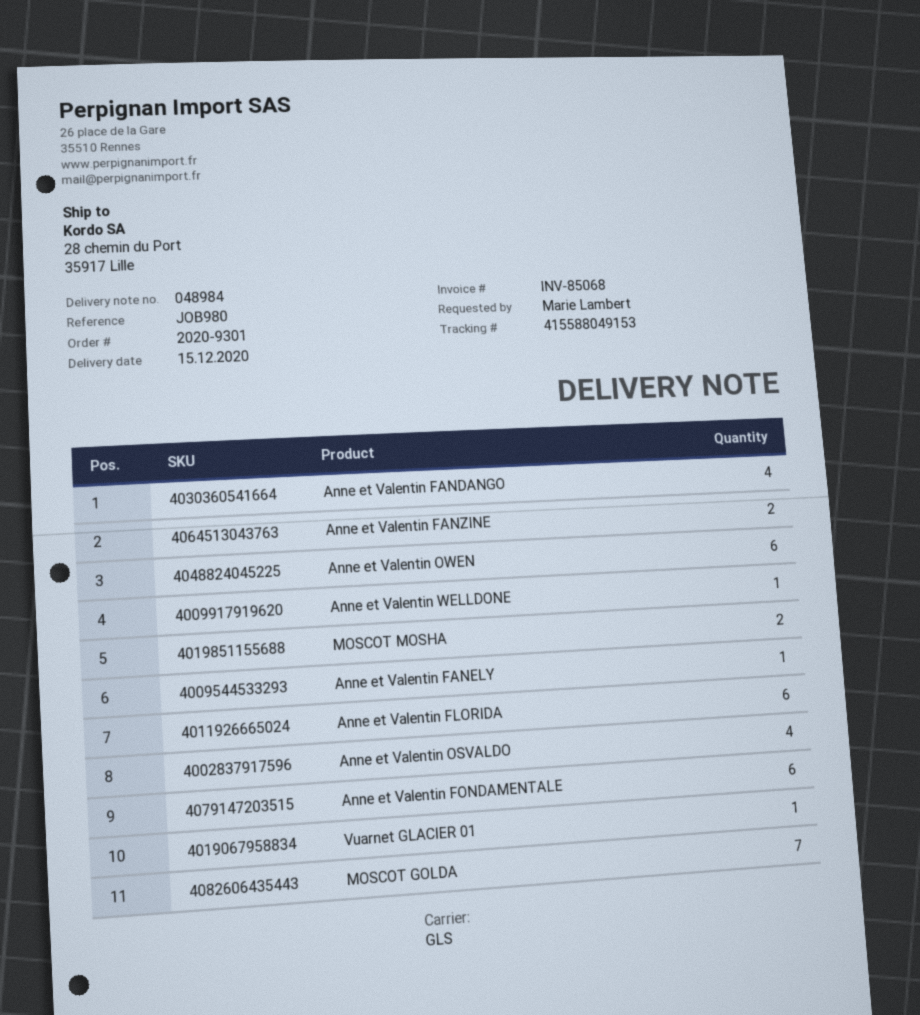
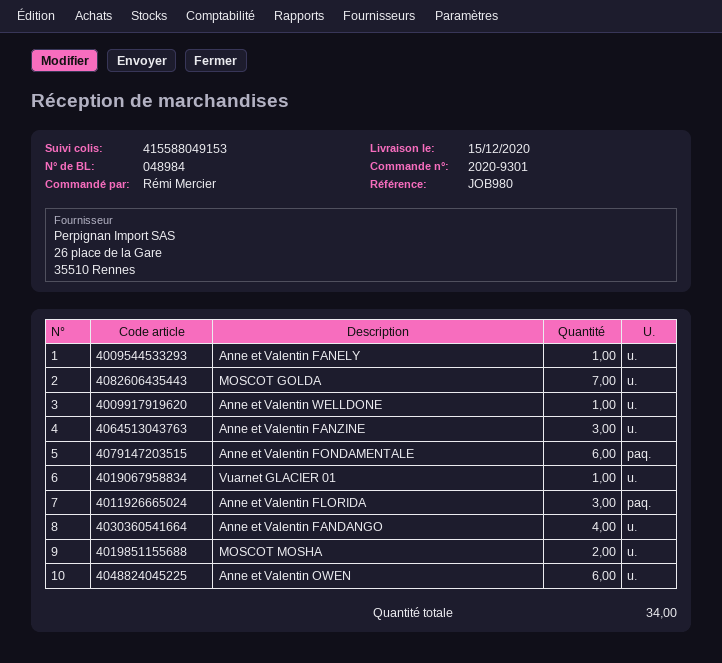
ordered by: Marie Lambert -> Rémi Mercier
Anne et Valentin FANZINE: 2 -> 3
Anne et Valentin FLORIDA: 6 -> 3
Anne et Valentin OSVALDO: 4 -> none

